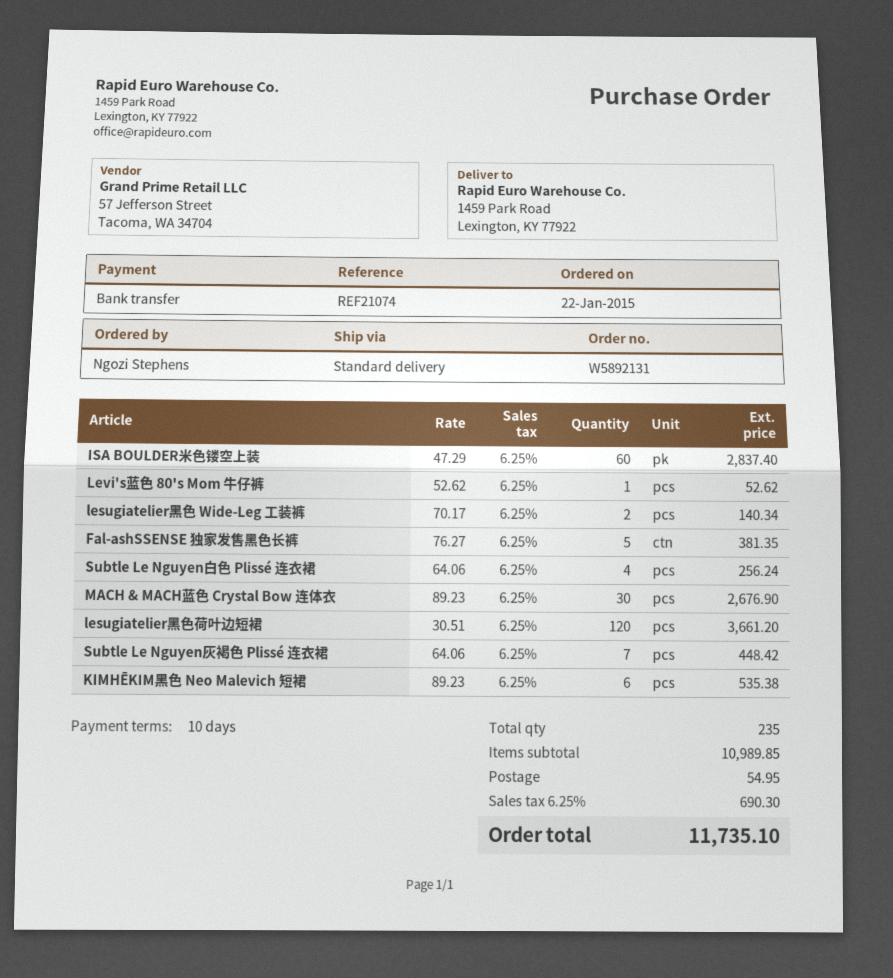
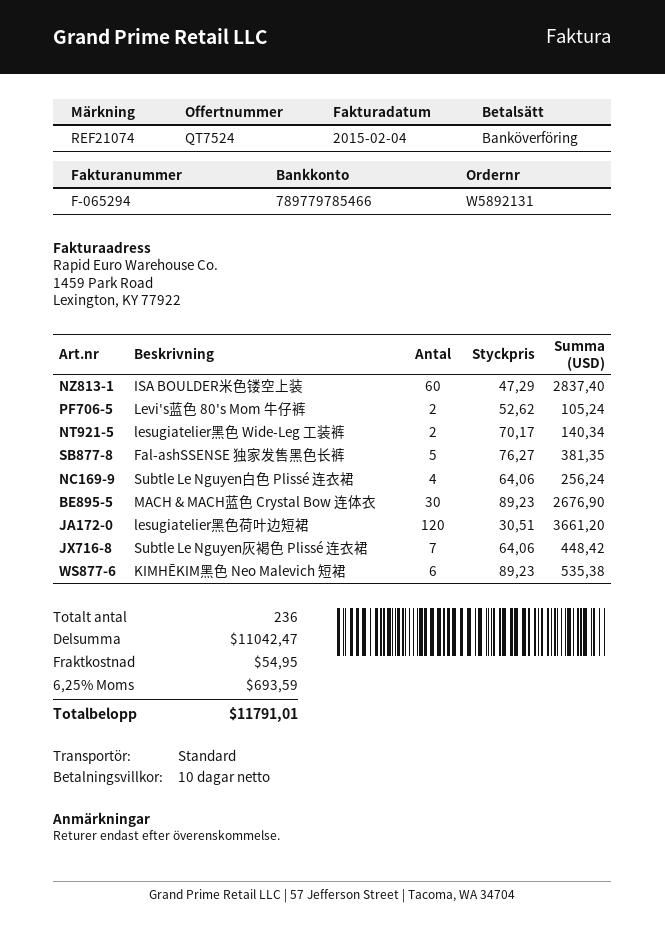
Levi's蓝色 80's Mom 牛仔裤: 1 x 52.62 = 52.62 -> 2 x 52.62 = 105.24
total quantity: 235 -> 236
subtotal: 10989.85 -> 11042.47
tax: 6.25% = 690.30 -> 6.25% = 693.59
total: 11735.10 -> 11791.01

